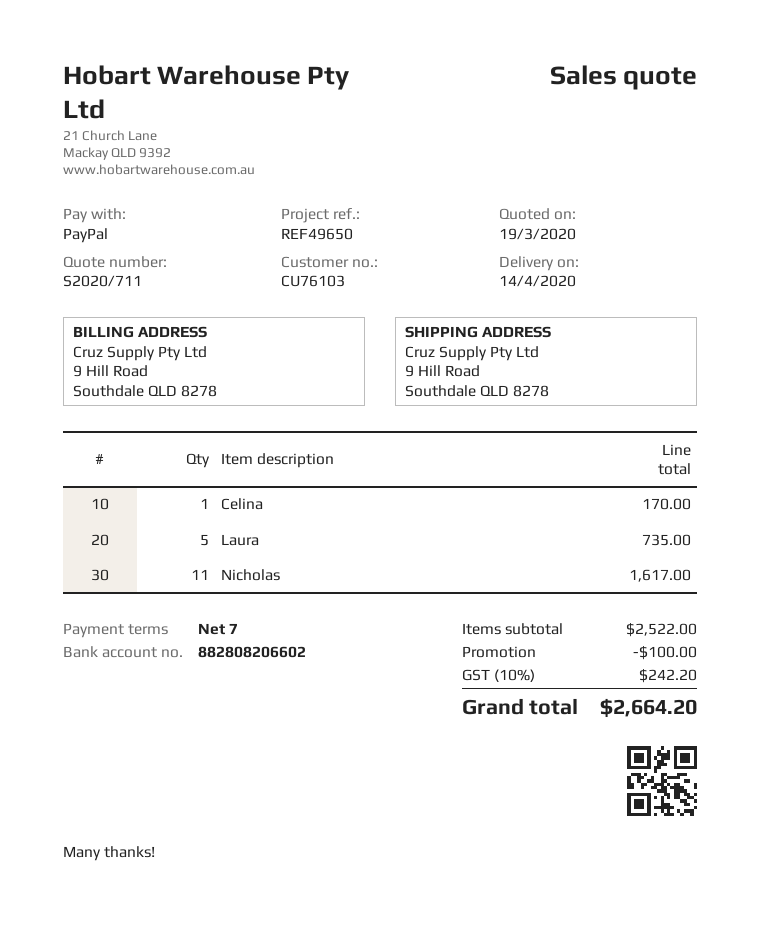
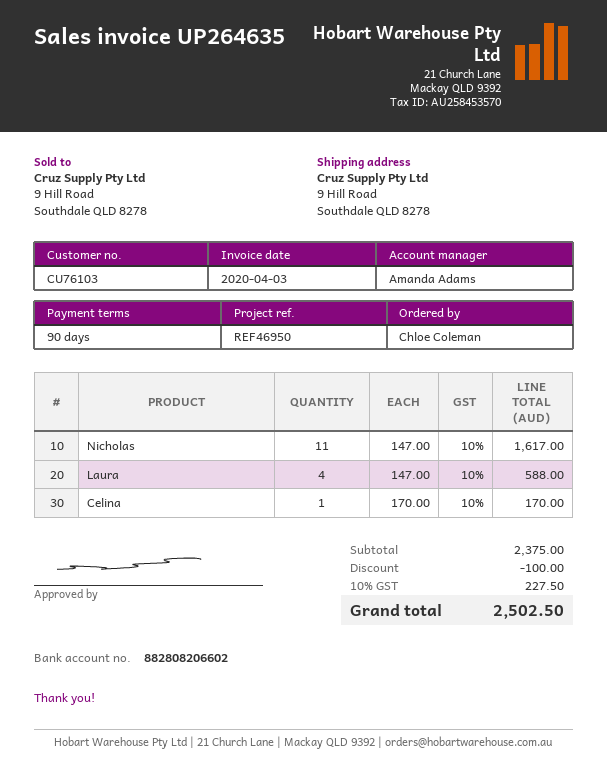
payment terms: 7 days -> 90 days
reference: REF49650 -> REF46950
Laura: 5 for 735.00 -> 4 for 588.00
subtotal: 2522.00 -> 2375.00
tax: 10% = 242.20 -> 10% = 227.50
total: 2664.20 -> 2502.50

